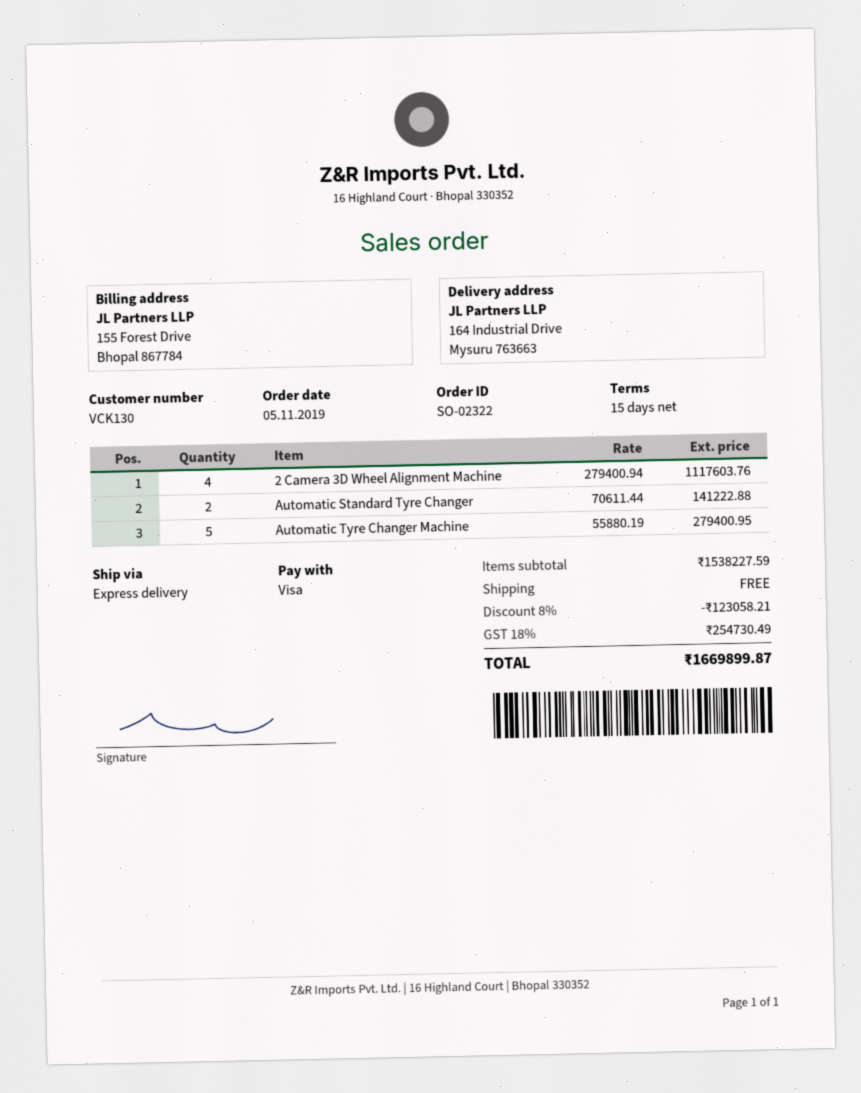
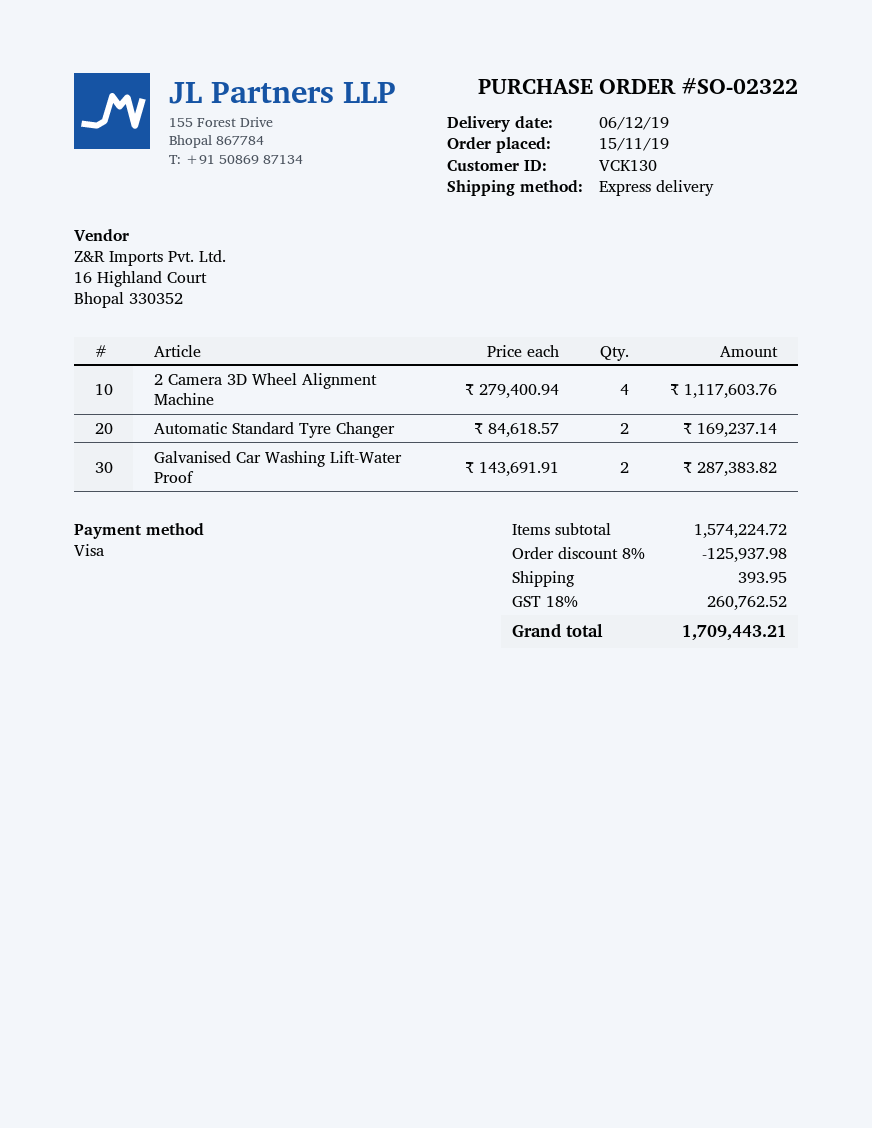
order date: 2019-11-05 -> 2019-11-15
Automatic Standard Tyre Changer: 2 x 70611.44 = 141222.88 -> 2 x 84618.57 = 169237.14
Automatic Tyre Changer Machine: 5 x 55880.19 = 279400.95 -> none
Galvanised Car Washing Lift-Water Proof: none -> 2 x 143691.91 = 287383.82
subtotal: 1538227.59 -> 1574224.72
discount: 8% = 123058.21 -> 8% = 125937.98
shipping: 0.00 -> 393.95
tax: 18% = 254730.49 -> 18% = 260762.52
total: 1669899.87 -> 1709443.21

